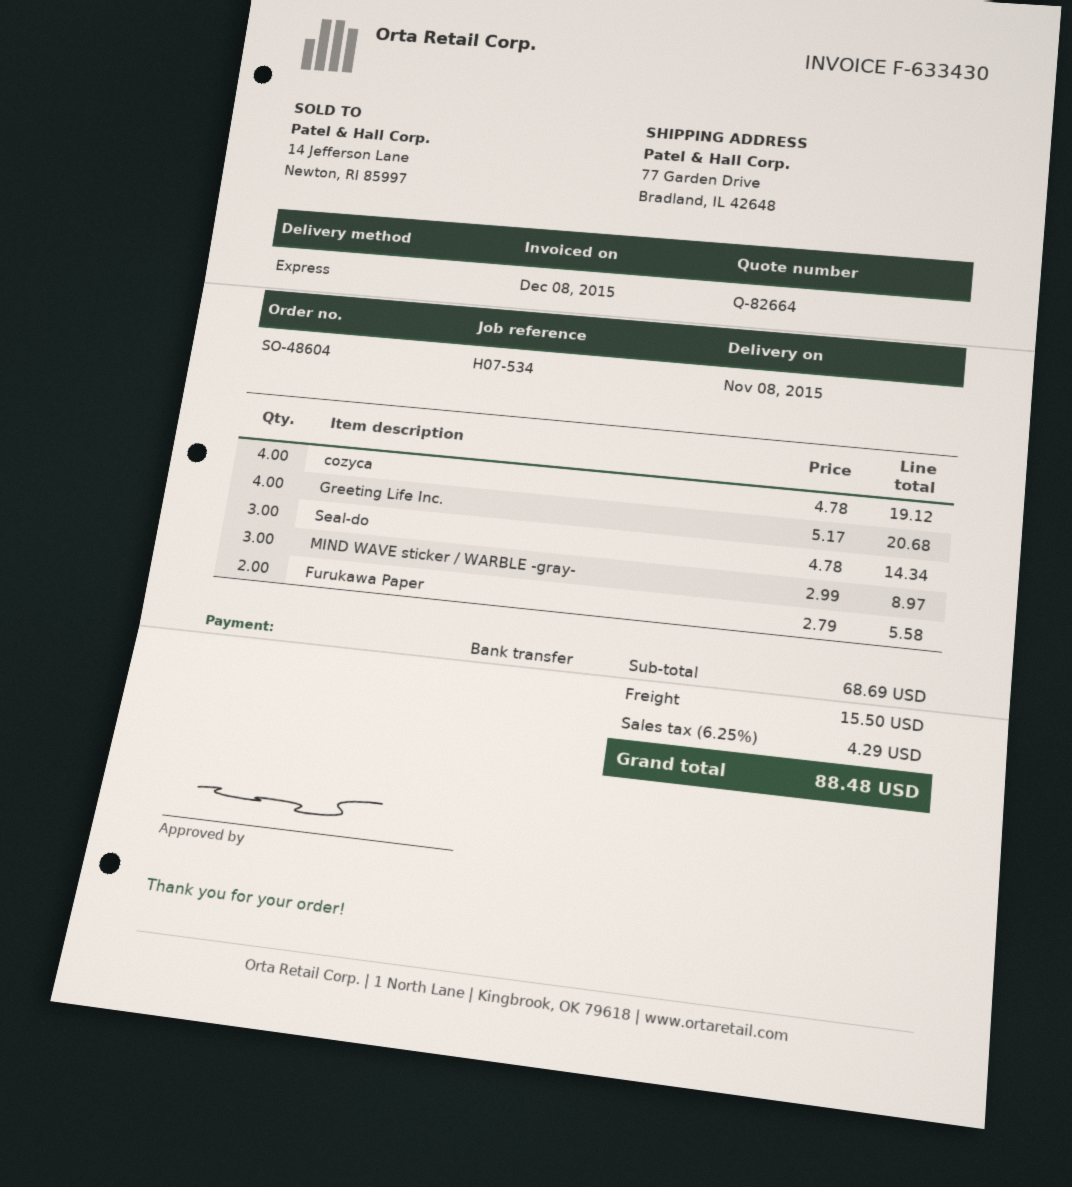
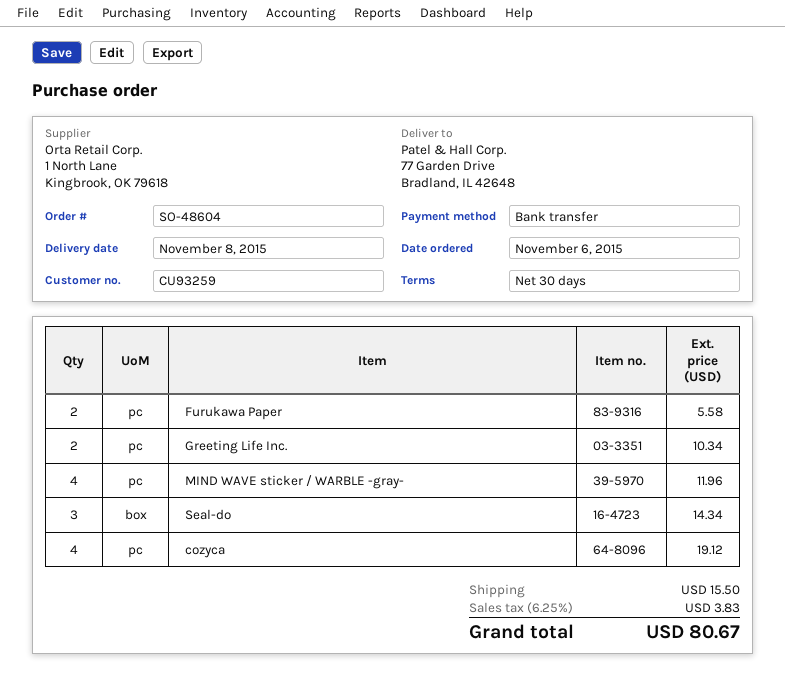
Greeting Life Inc.: 4 for 20.68 -> 2 for 10.34
MIND WAVE sticker / WARBLE -gray-: 3 for 8.97 -> 4 for 11.96
tax: 6.25% = 4.29 -> 6.25% = 3.83
total: 88.48 -> 80.67

